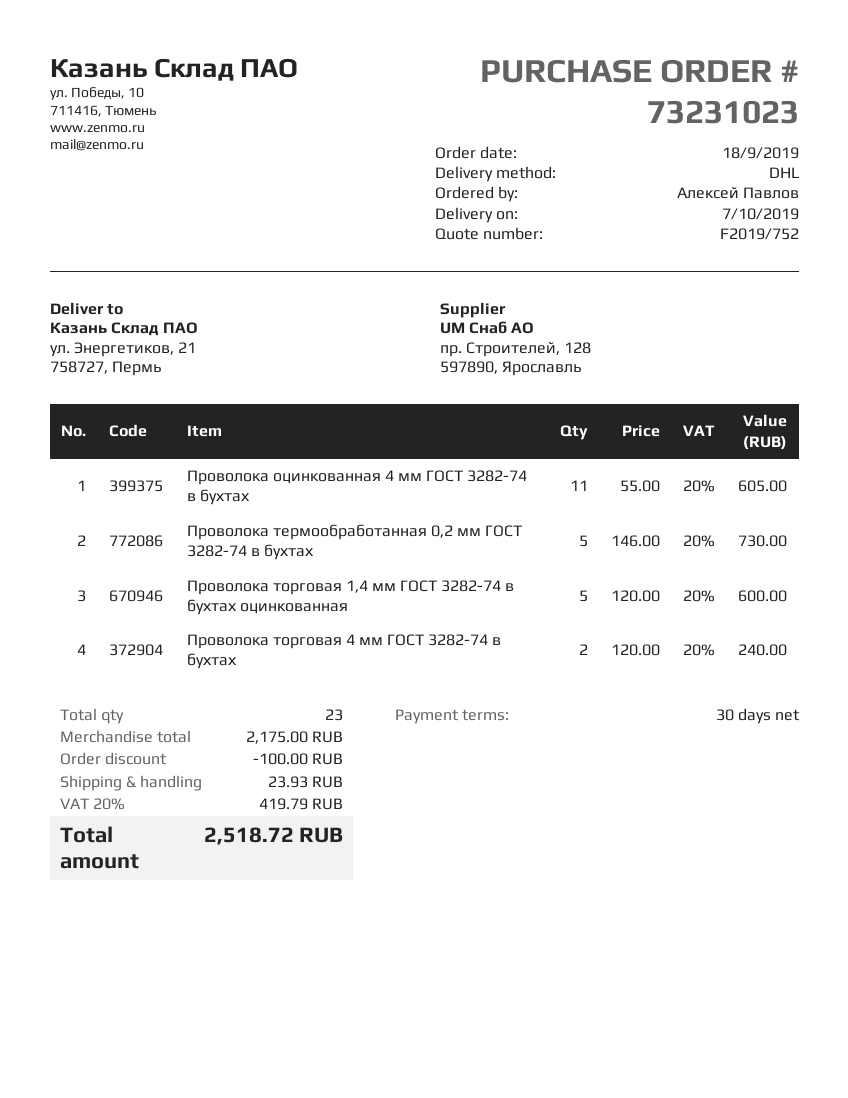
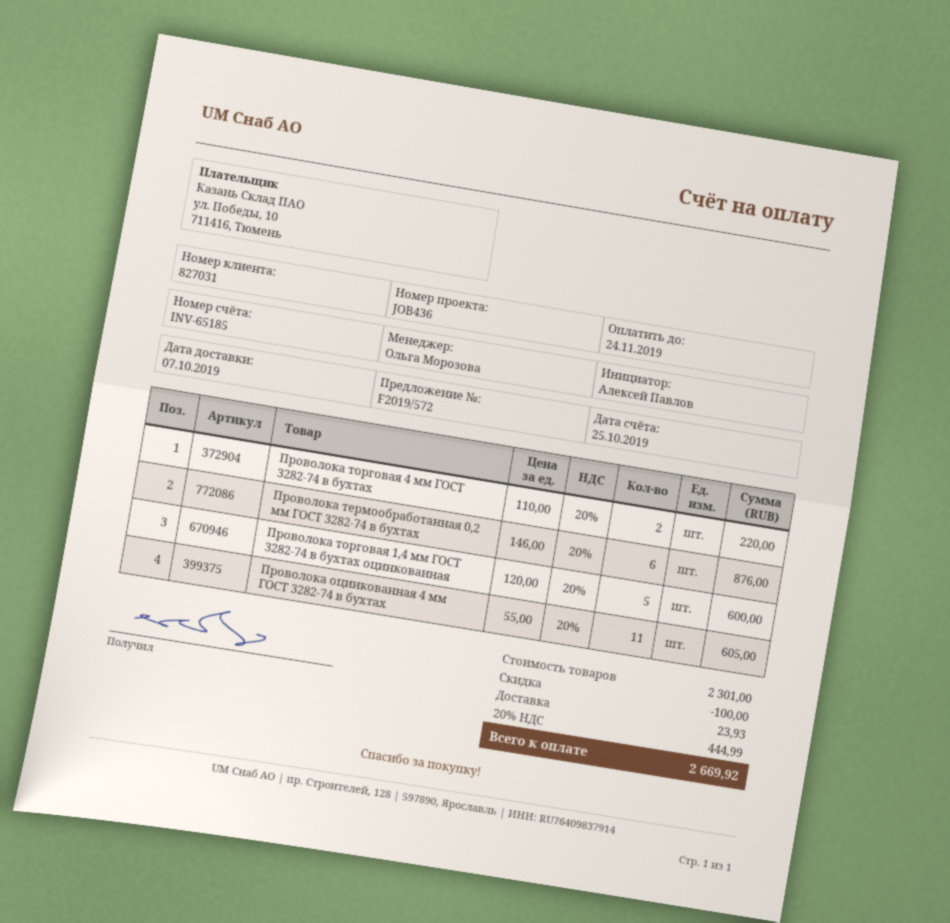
quote number: F2019/752 -> F2019/572
Проволока термообработанная 0,2 мм ГОСТ 3282-74 в бухтах: 5 x 146.00 = 730.00 -> 6 x 146.00 = 876.00
Проволока торговая 4 мм ГОСТ 3282-74 в бухтах: 2 x 120.00 = 240.00 -> 2 x 110.00 = 220.00
subtotal: 2175.00 -> 2301.00
tax: 20% = 419.79 -> 20% = 444.99
total: 2518.72 -> 2669.92

